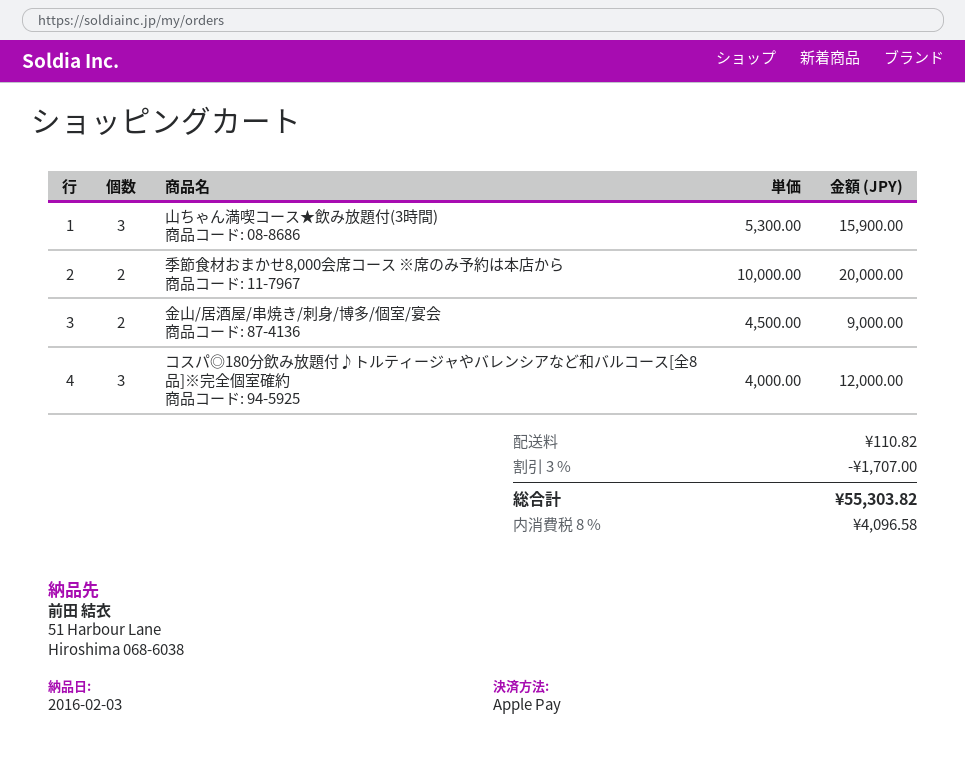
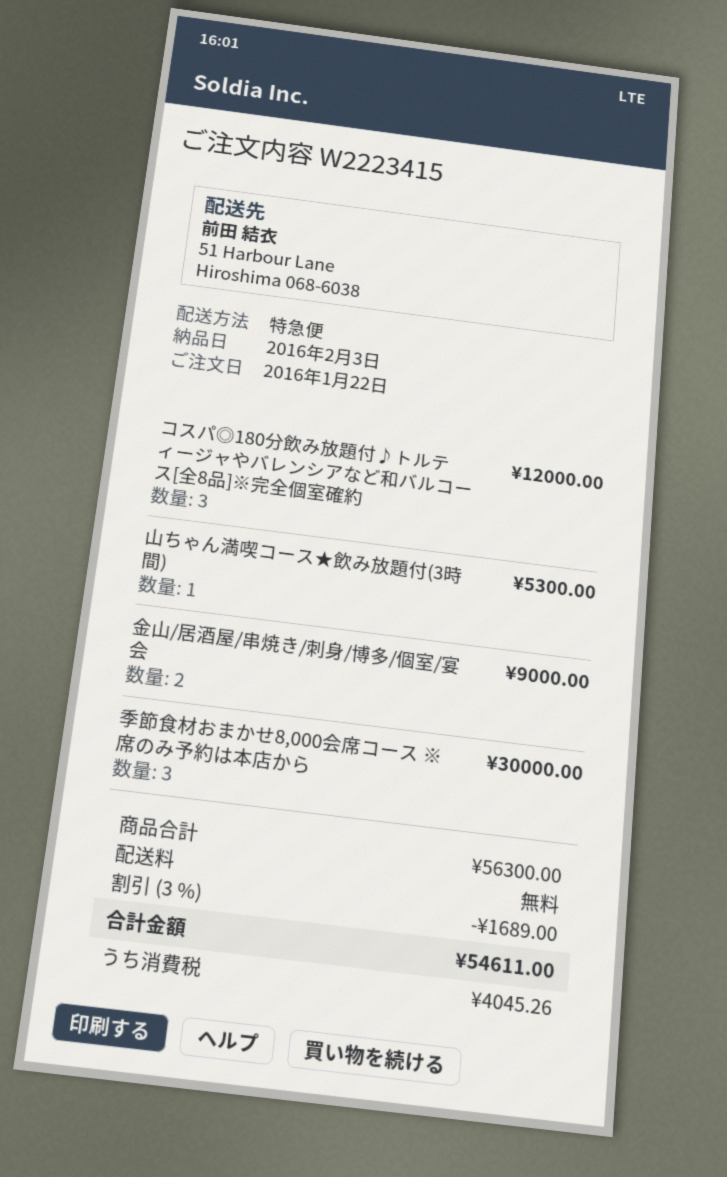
山ちゃん満喫コース★飲み放題付(3時間): 3 for 15900.00 -> 1 for 5300.00
季節食材おまかせ8,000会席コース ※席のみ予約は本店から: 2 for 20000.00 -> 3 for 30000.00
discount: 3% = 1707.00 -> 3% = 1689.00
shipping: 110.82 -> 0.00
tax: 4096.58 -> 4045.26
total: 55303.82 -> 54611.00

